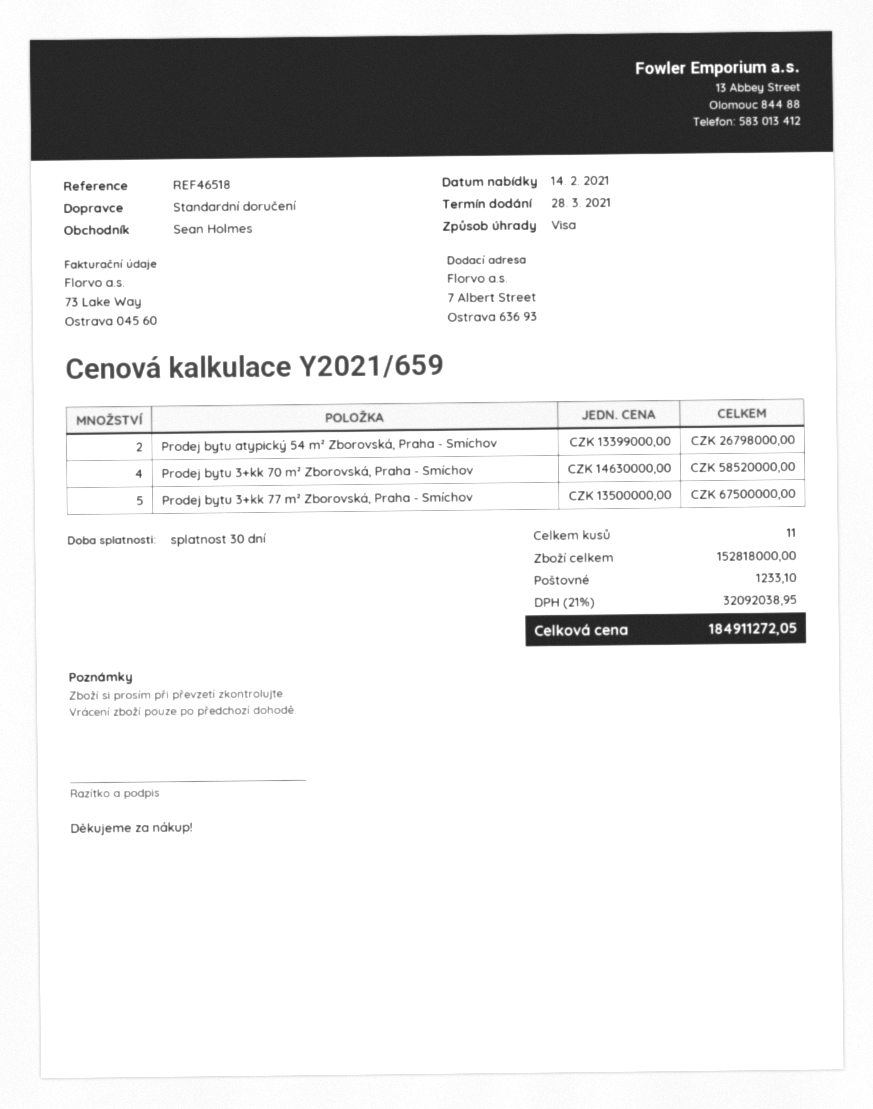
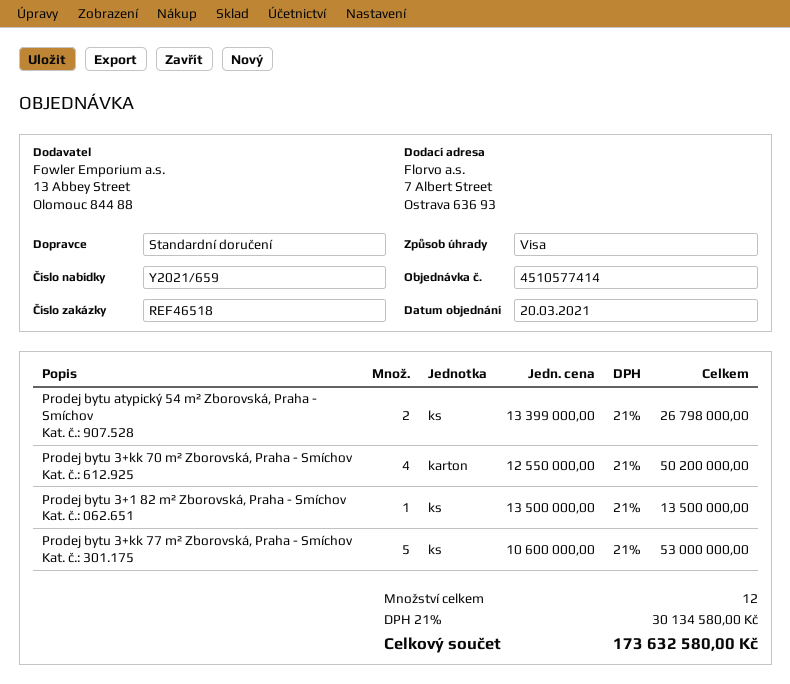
Prodej bytu 3+kk 70 m² Zborovská, Praha - Smíchov: 4 x 14630000.00 = 58520000.00 -> 4 x 12550000.00 = 50200000.00
Prodej bytu 3+kk 77 m² Zborovská, Praha - Smíchov: 5 x 13500000.00 = 67500000.00 -> 5 x 10600000.00 = 53000000.00
Prodej bytu 3+1 82 m² Zborovská, Praha - Smíchov: none -> 1 x 13500000.00 = 13500000.00
total quantity: 11 -> 12
shipping: 1233.10 -> none
tax: 21% = 32092038.95 -> 21% = 30134580.00
total: 184911272.05 -> 173632580.00

